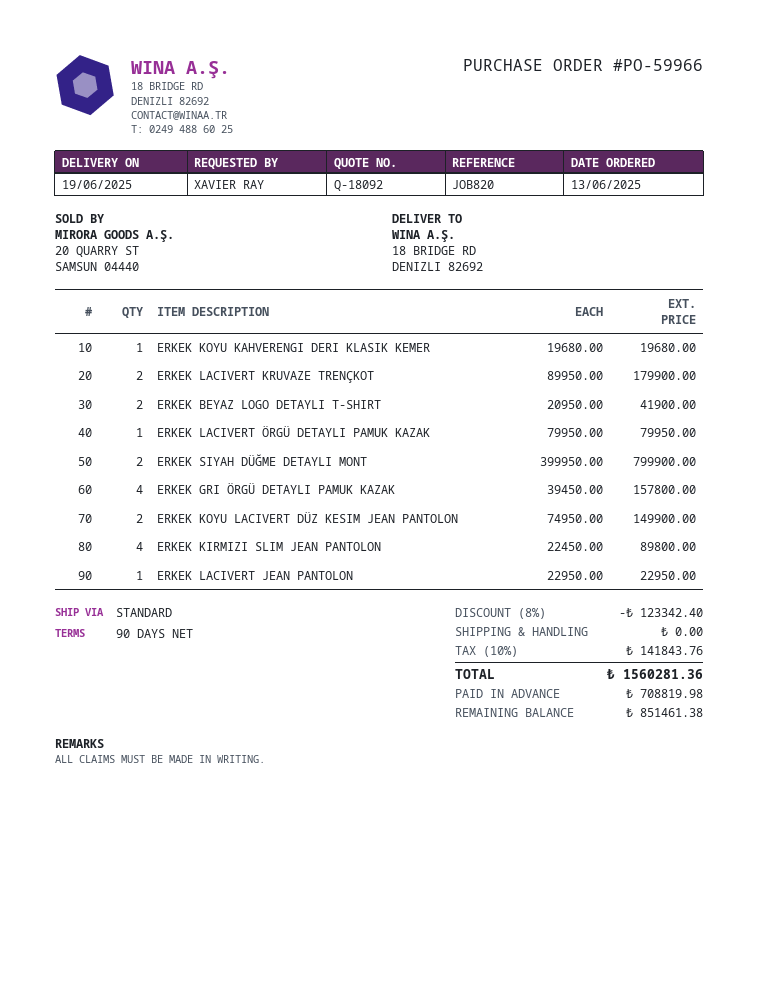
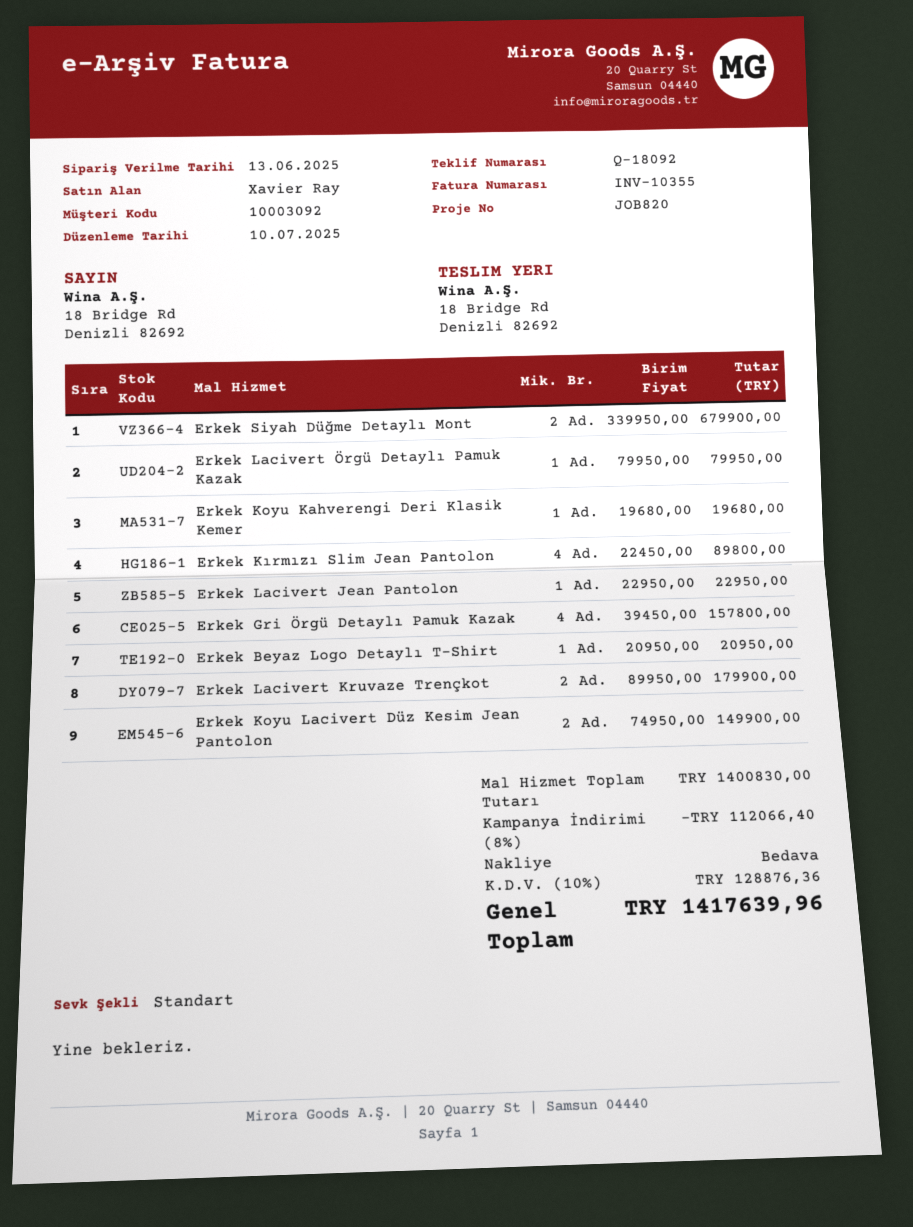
ERKEK BEYAZ LOGO DETAYLI T-SHIRT: 2 x 20950.00 = 41900.00 -> 1 x 20950.00 = 20950.00
ERKEK SIYAH DÜĞME DETAYLI MONT: 2 x 399950.00 = 799900.00 -> 2 x 339950.00 = 679900.00
discount: 8% = 123342.40 -> 8% = 112066.40
tax: 10% = 141843.76 -> 10% = 128876.36
total: 1560281.36 -> 1417639.96

